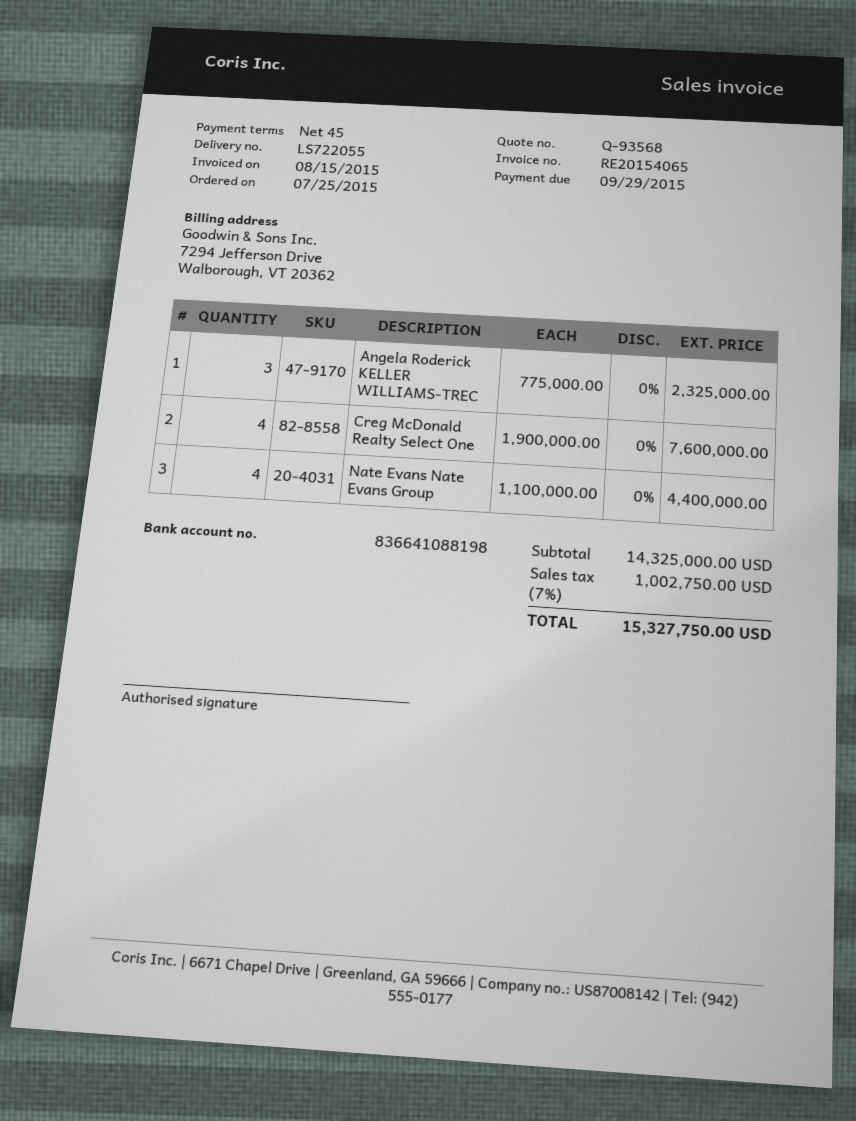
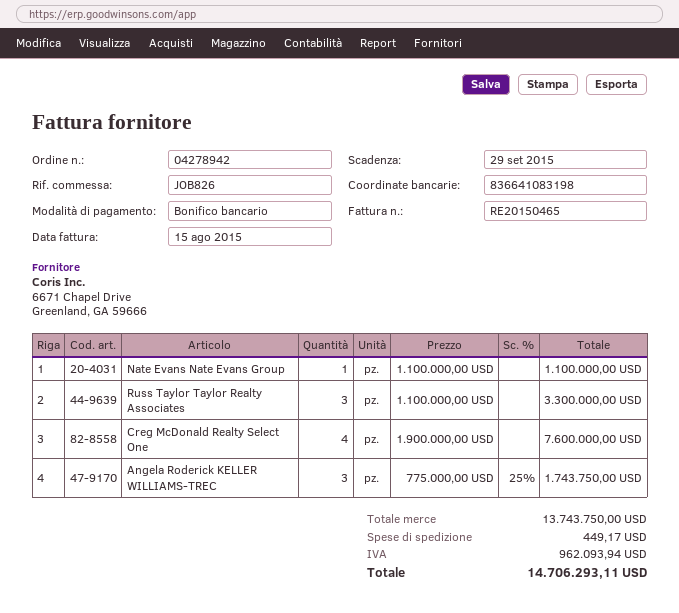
invoice number: RE20154065 -> RE20150465
bank account: 836641088198 -> 836641083198
Angela Roderick KELLER WILLIAMS-TREC: 3 x 775000.00 = 2325000.00 -> 3 x 775000.00 - 25% = 1743750.00
Nate Evans Nate Evans Group: 4 x 1100000.00 = 4400000.00 -> 1 x 1100000.00 = 1100000.00
Russ Taylor Taylor Realty Associates: none -> 3 x 1100000.00 = 3300000.00
subtotal: 14325000.00 -> 13743750.00
shipping: none -> 449.17
tax: 1002750.00 -> 962093.94
total: 15327750.00 -> 14706293.11

